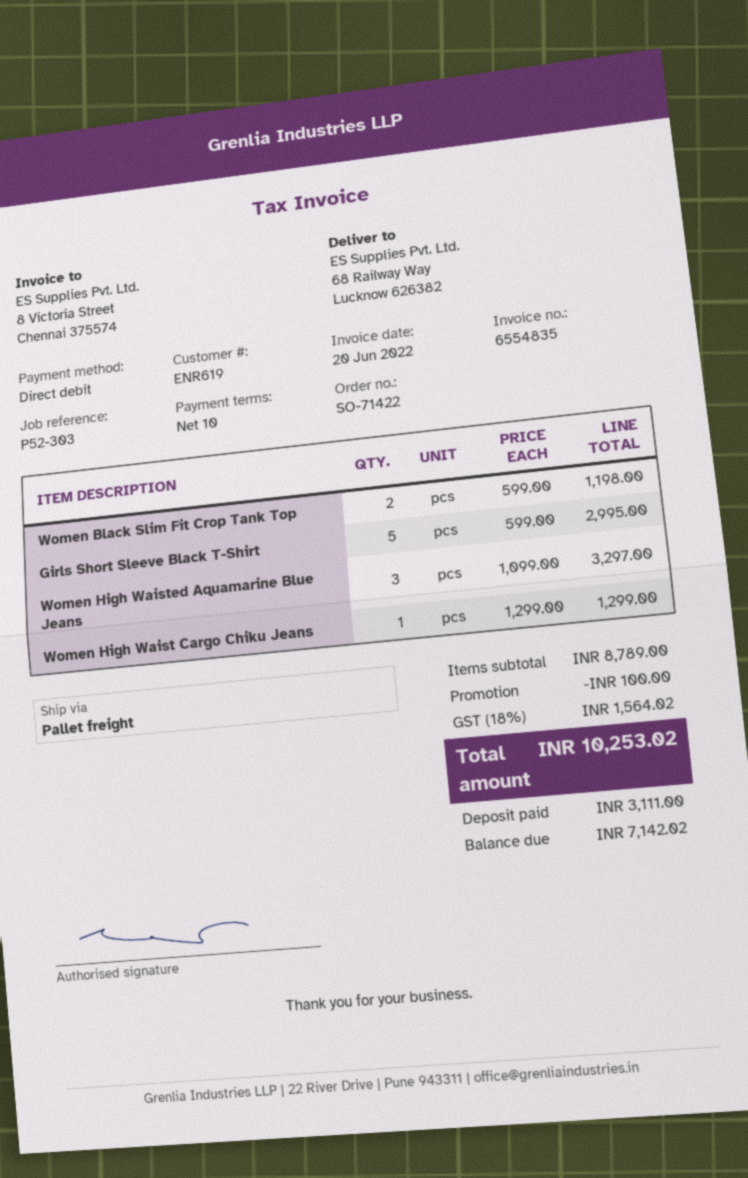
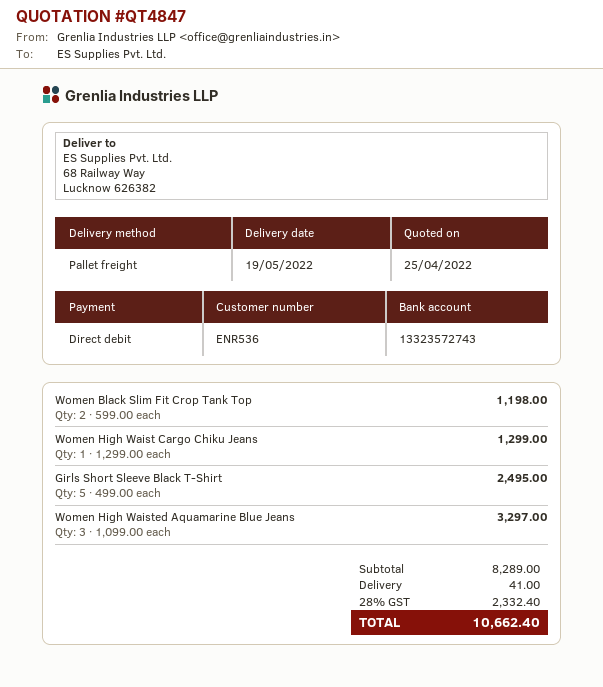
customer number: ENR619 -> ENR536
Girls Short Sleeve Black T-Shirt: 5 x 599.00 = 2995.00 -> 5 x 499.00 = 2495.00
subtotal: 8789.00 -> 8289.00
discount: 100.00 -> none
shipping: none -> 41.00
tax: 18% = 1564.02 -> 28% = 2332.40
total: 10253.02 -> 10662.40

